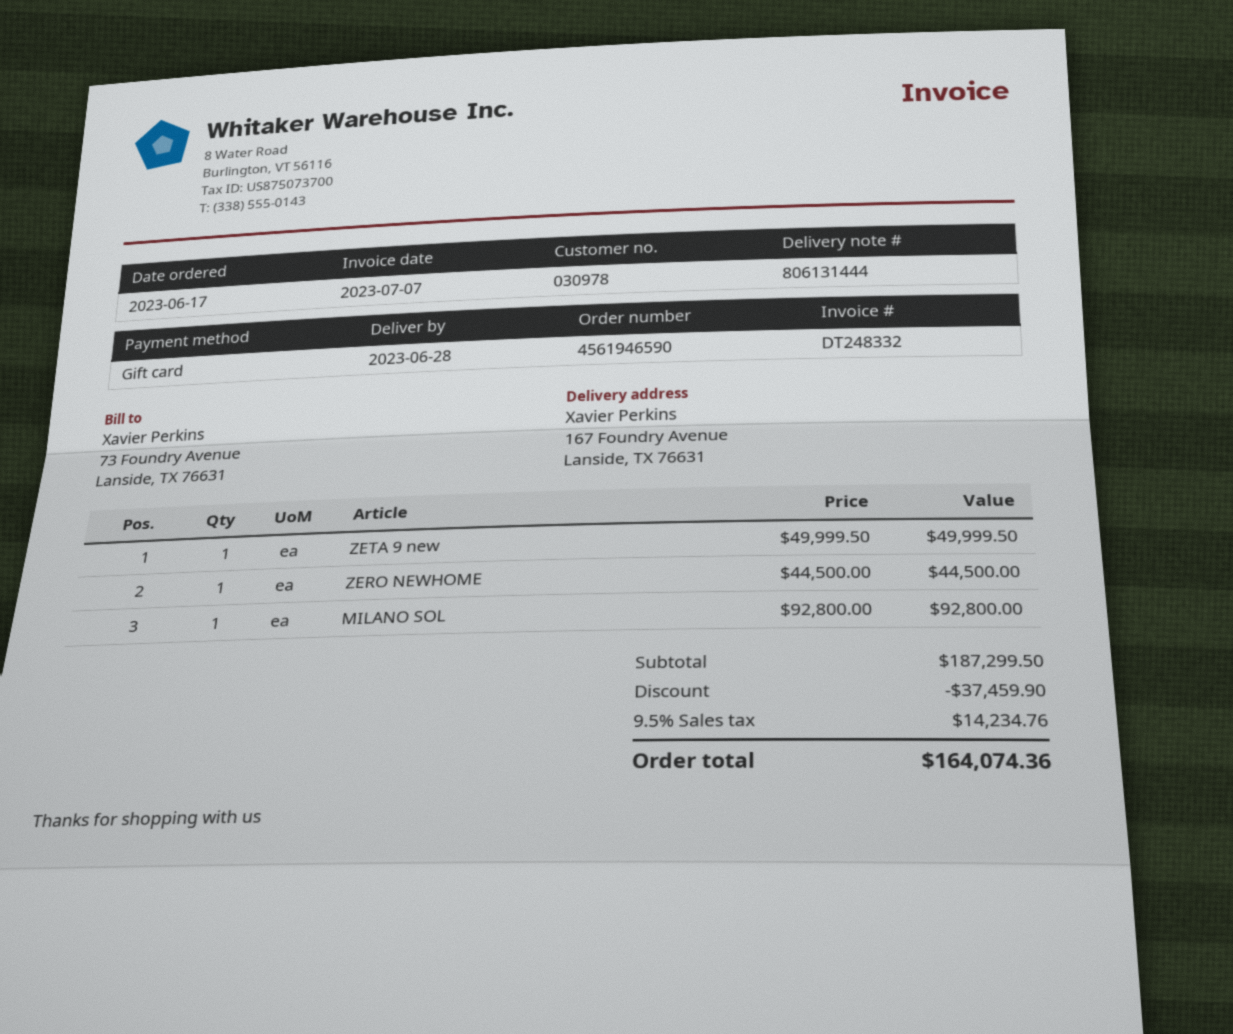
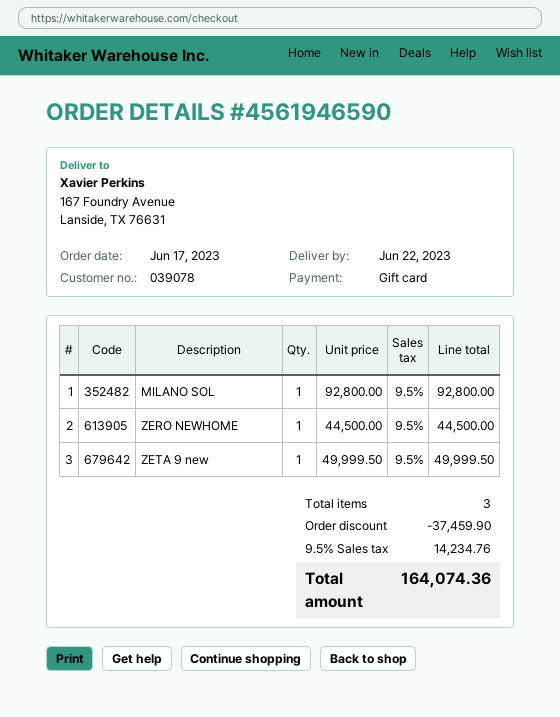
delivery date: 2023-06-28 -> 2023-06-22
customer number: 030978 -> 039078

